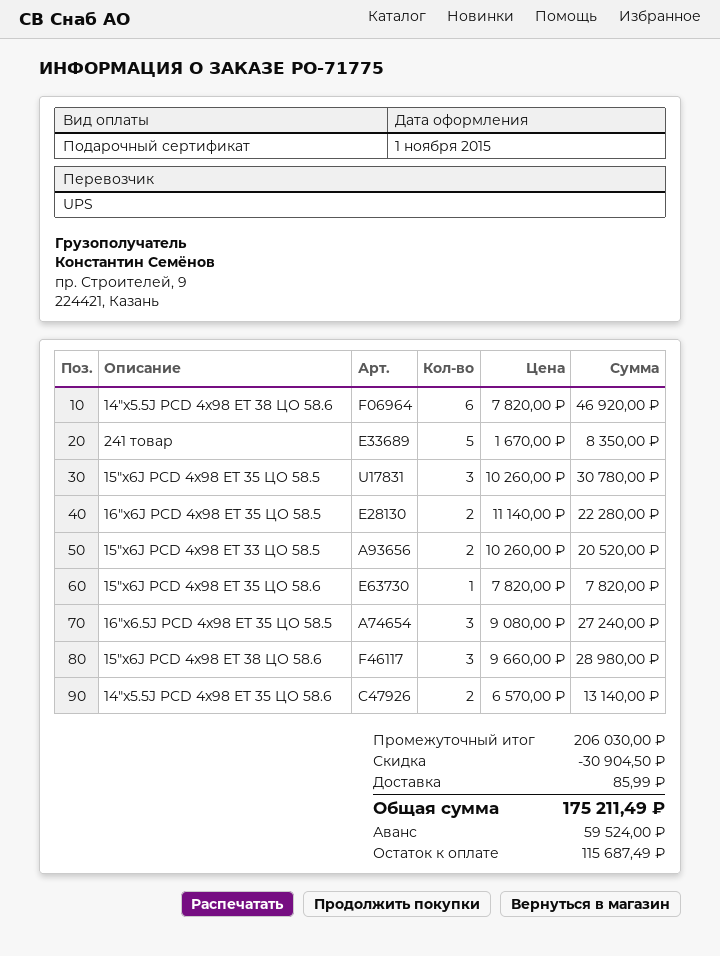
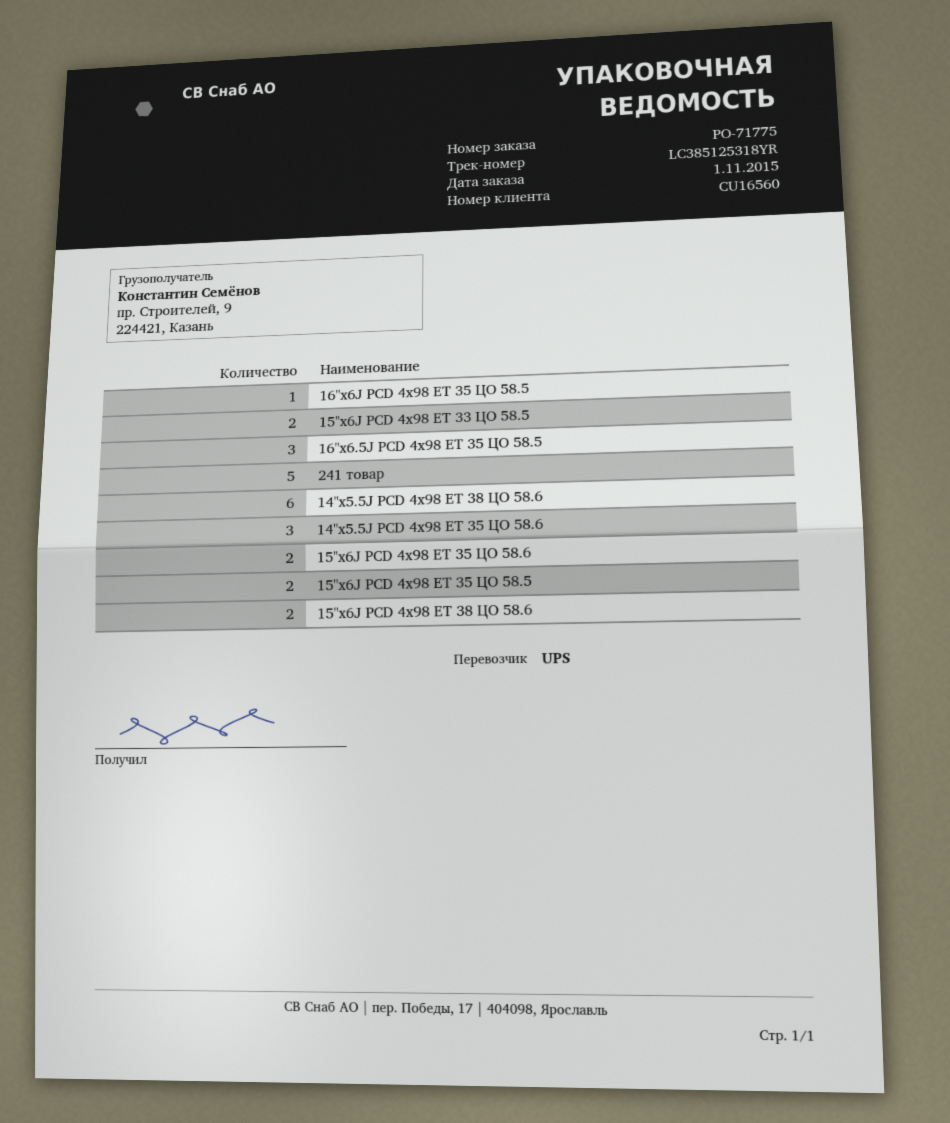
15"x6J PCD 4x98 ЕТ 35 ЦО 58.5: 3 -> 2
16"x6J PCD 4x98 ЕТ 35 ЦО 58.5: 2 -> 1
15"x6J PCD 4x98 ЕТ 35 ЦО 58.6: 1 -> 2
15"x6J PCD 4x98 ЕТ 38 ЦО 58.6: 3 -> 2
14"x5.5J PCD 4x98 ЕТ 35 ЦО 58.6: 2 -> 3

